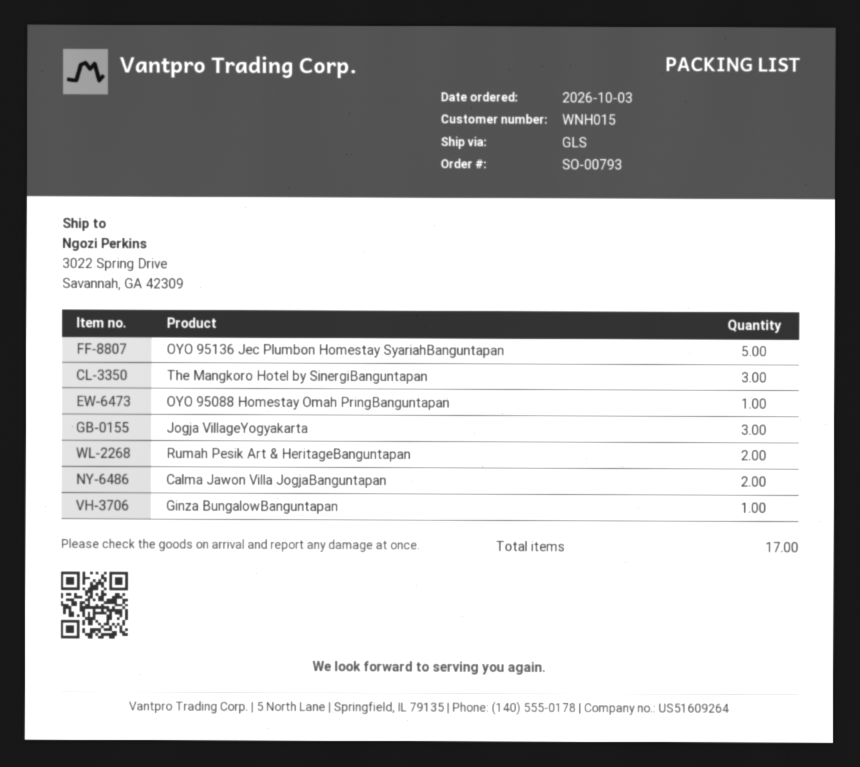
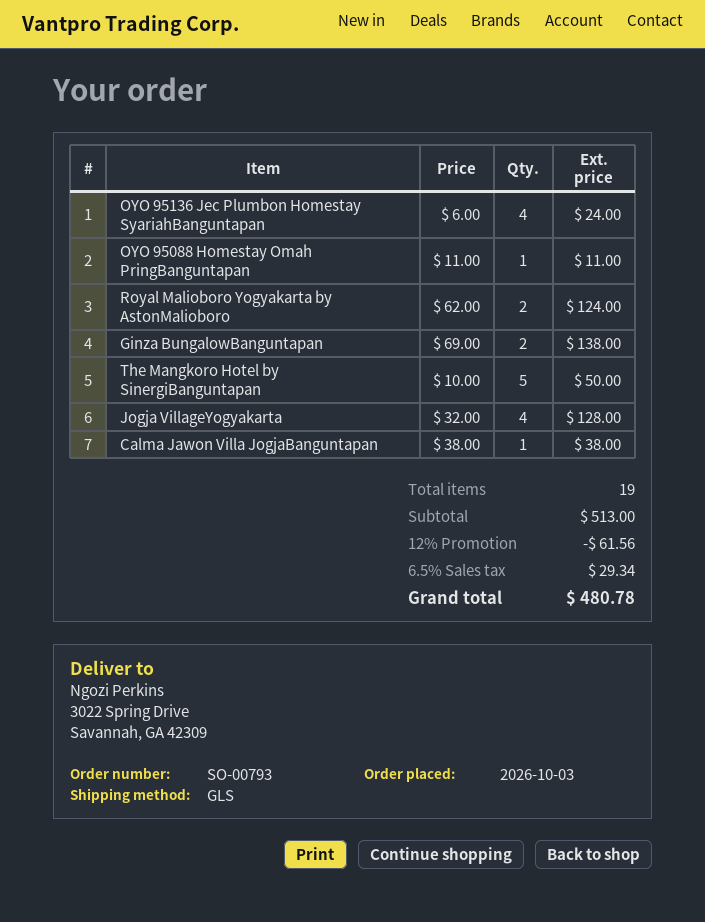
OYO 95136 Jec Plumbon Homestay SyariahBanguntapan: 5 -> 4
The Mangkoro Hotel by SinergiBanguntapan: 3 -> 5
Jogja VillageYogyakarta: 3 -> 4
Rumah Pesik Art & HeritageBanguntapan: 2 -> none
Calma Jawon Villa JogjaBanguntapan: 2 -> 1
Ginza BungalowBanguntapan: 1 -> 2
Royal Malioboro Yogyakarta by AstonMalioboro: none -> 2
total quantity: 17 -> 19

